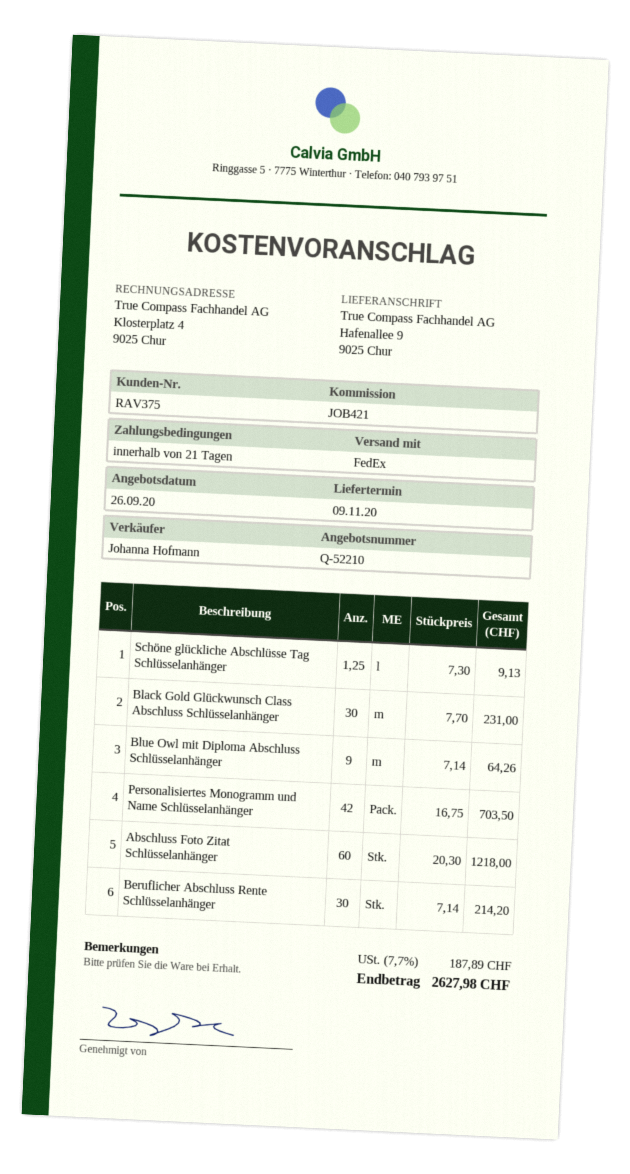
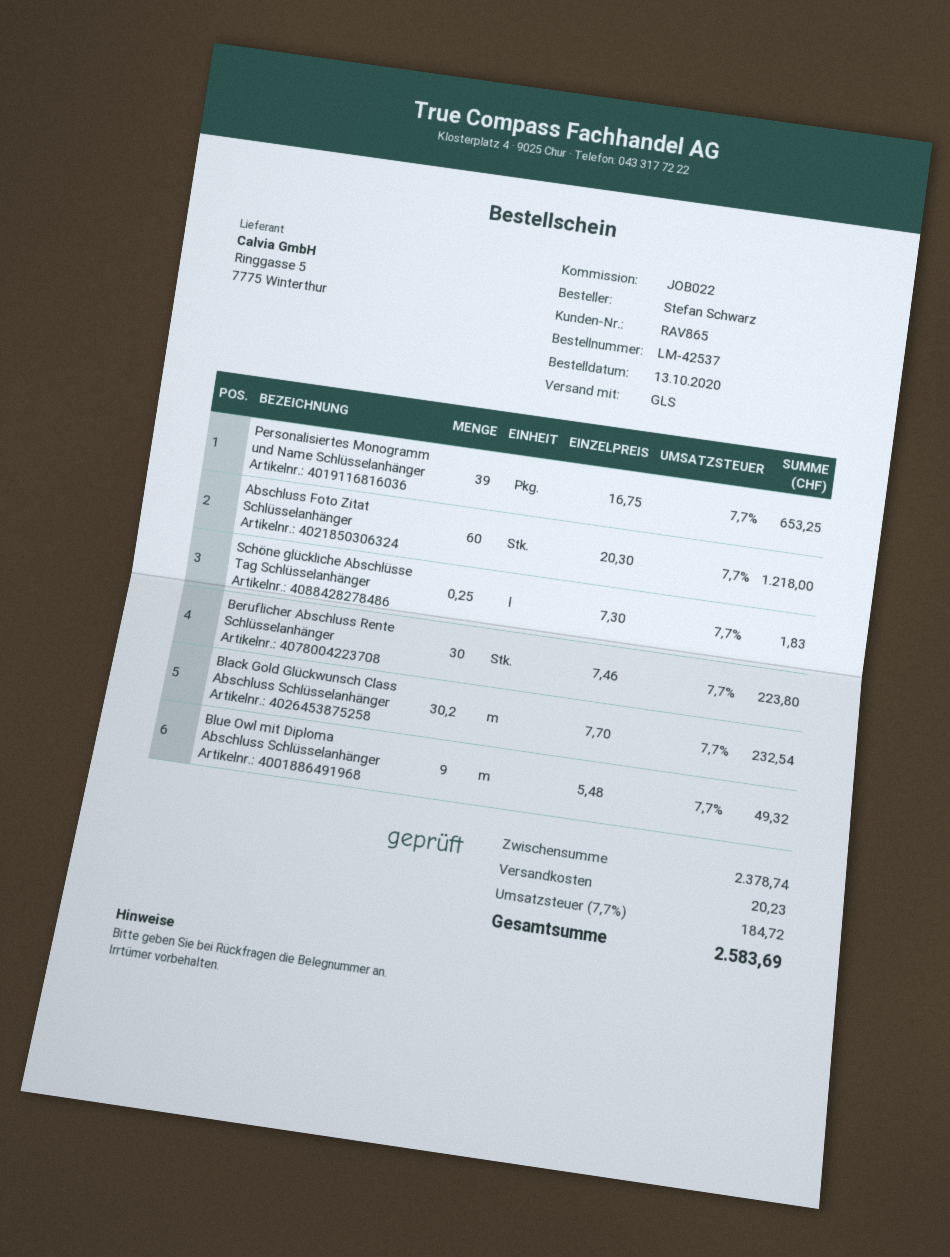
customer number: RAV375 -> RAV865
reference: JOB421 -> JOB022
shipping method: FedEx -> GLS
Schöne glückliche Abschlüsse Tag Schlüsselanhänger: 1.25 x 7.30 = 9.13 -> 0.25 x 7.30 = 1.83
Black Gold Glückwunsch Class Abschluss Schlüsselanhänger: 30 x 7.70 = 231.00 -> 30.2 x 7.70 = 232.54
Blue Owl mit Diploma Abschluss Schlüsselanhänger: 9 x 7.14 = 64.26 -> 9 x 5.48 = 49.32
Personalisiertes Monogramm und Name Schlüsselanhänger: 42 x 16.75 = 703.50 -> 39 x 16.75 = 653.25
Beruflicher Abschluss Rente Schlüsselanhänger: 30 x 7.14 = 214.20 -> 30 x 7.46 = 223.80
shipping: none -> 20.23
tax: 7.7% = 187.89 -> 7.7% = 184.72
total: 2627.98 -> 2583.69

